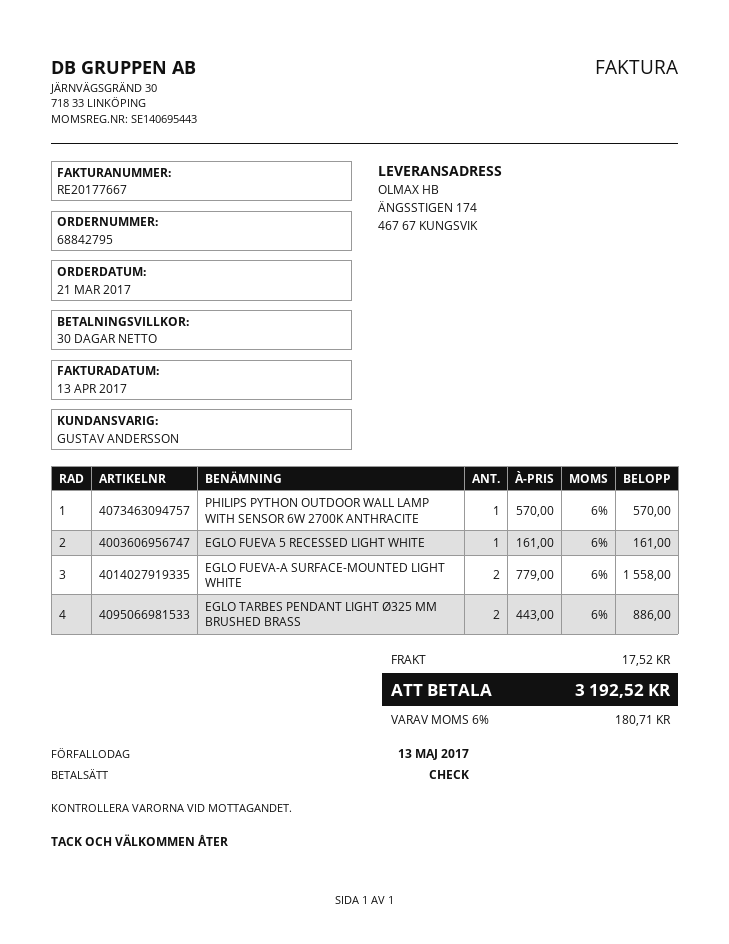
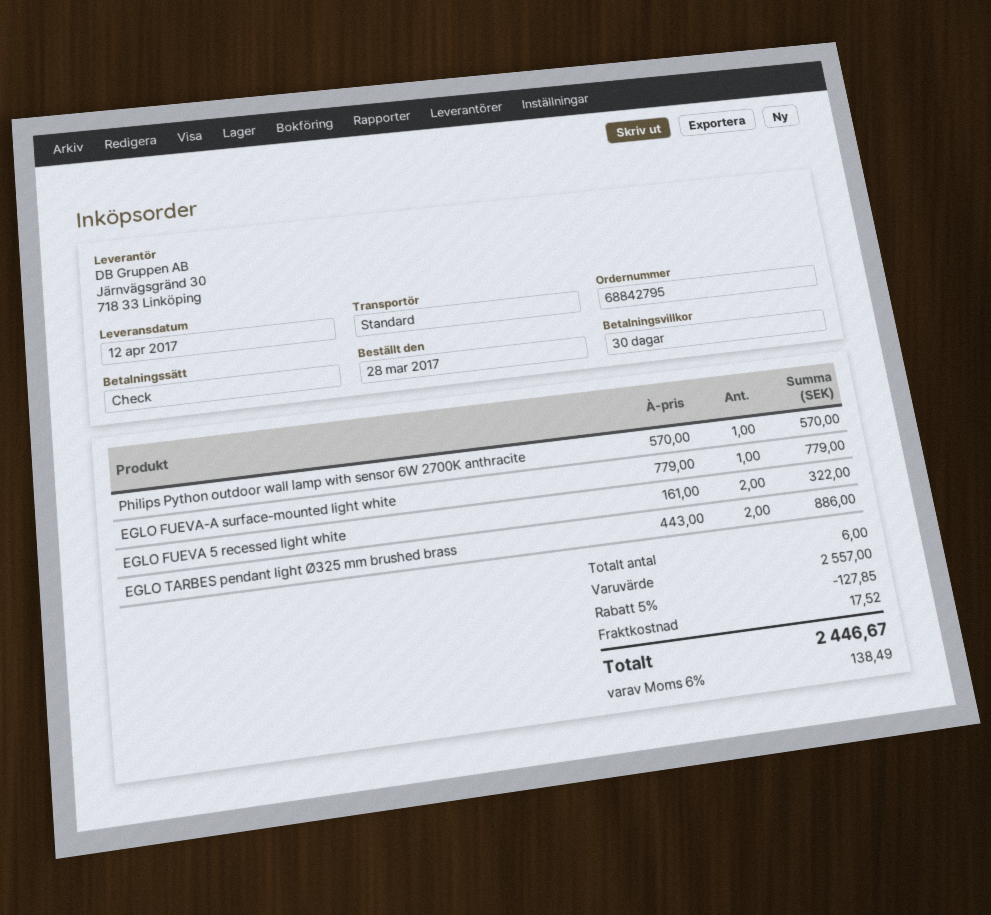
order date: 2017-03-21 -> 2017-03-28
EGLO FUEVA 5 RECESSED LIGHT WHITE: 1 x 161.00 = 161.00 -> 2 x 161.00 = 322.00
EGLO FUEVA-A SURFACE-MOUNTED LIGHT WHITE: 2 x 779.00 = 1558.00 -> 1 x 779.00 = 779.00
discount: none -> 5% = 127.85
tax: 6% = 180.71 -> 6% = 138.49
total: 3192.52 -> 2446.67

